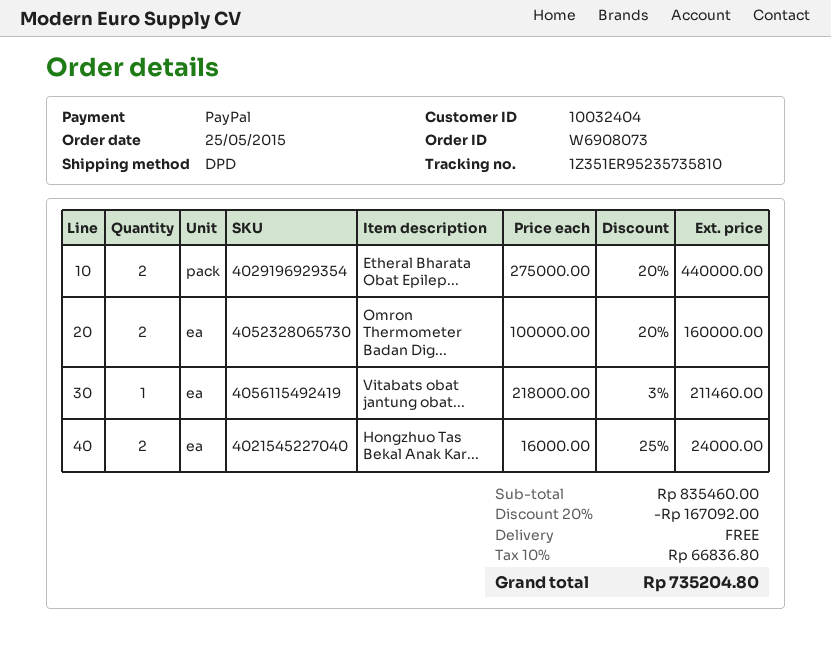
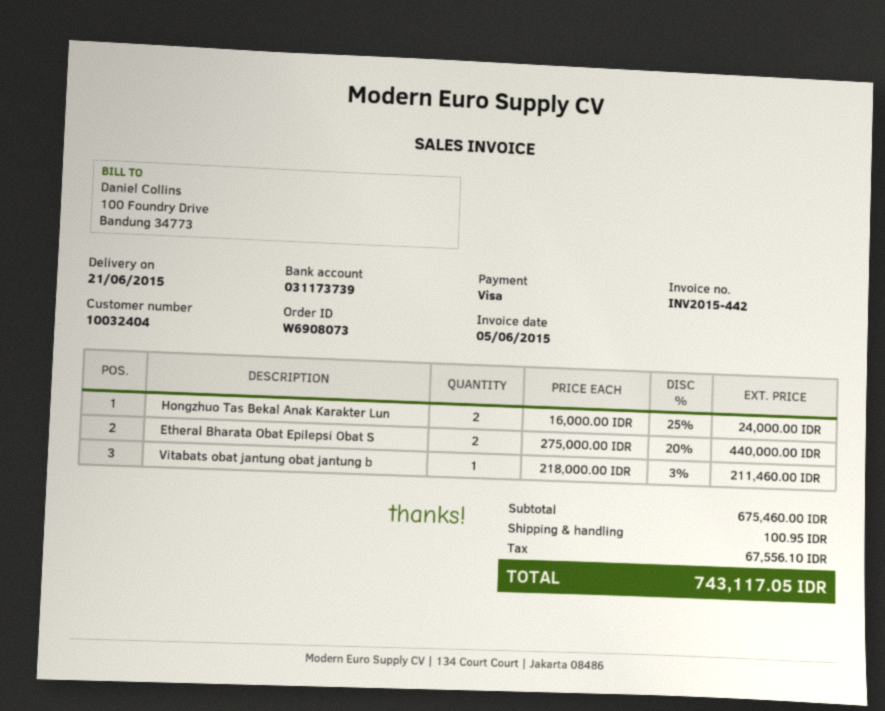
payment method: PayPal -> Visa
Omron Thermometer Badan Dig...: 2 x 100000.00 - 20% = 160000.00 -> none
subtotal: 835460.00 -> 675460.00
discount: 20% = 167092.00 -> none
shipping: 0.00 -> 100.95
tax: 66836.80 -> 67556.10
total: 735204.80 -> 743117.05

